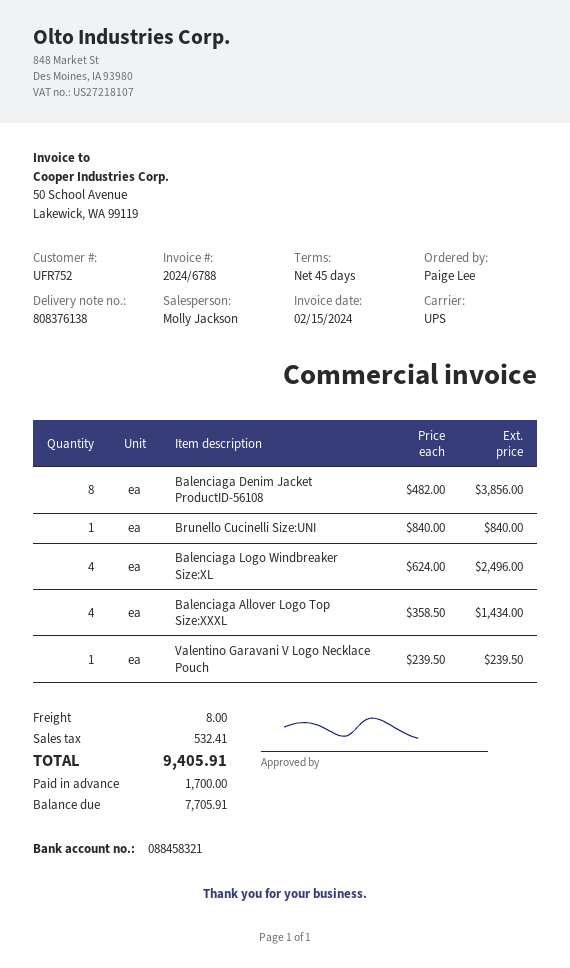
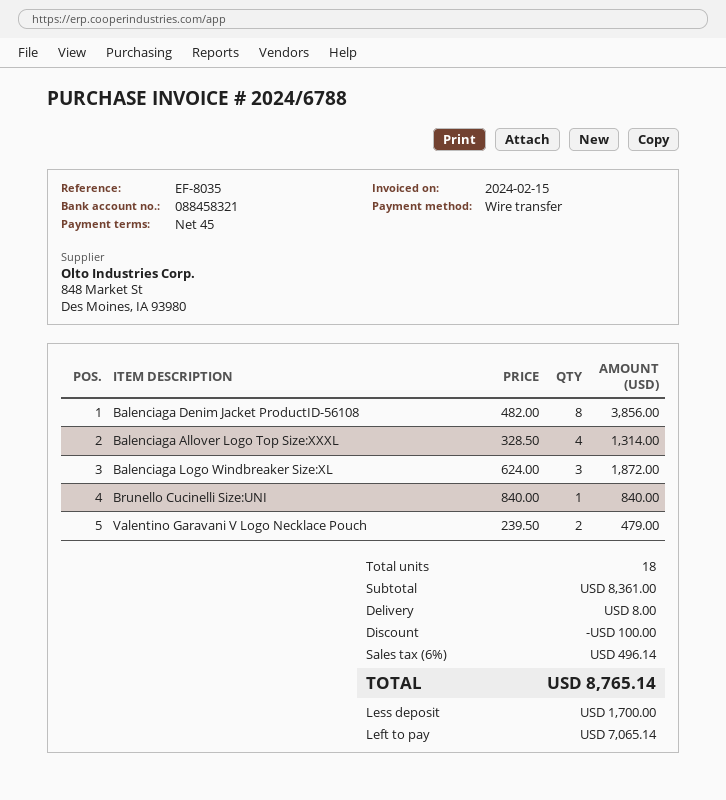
Balenciaga Logo Windbreaker Size:XL: 4 x 624.00 = 2496.00 -> 3 x 624.00 = 1872.00
Balenciaga Allover Logo Top Size:XXXL: 4 x 358.50 = 1434.00 -> 4 x 328.50 = 1314.00
Valentino Garavani V Logo Necklace Pouch: 1 x 239.50 = 239.50 -> 2 x 239.50 = 479.00
discount: none -> 100.00
tax: 532.41 -> 496.14
total: 9405.91 -> 8765.14
balance: 7705.91 -> 7065.14

